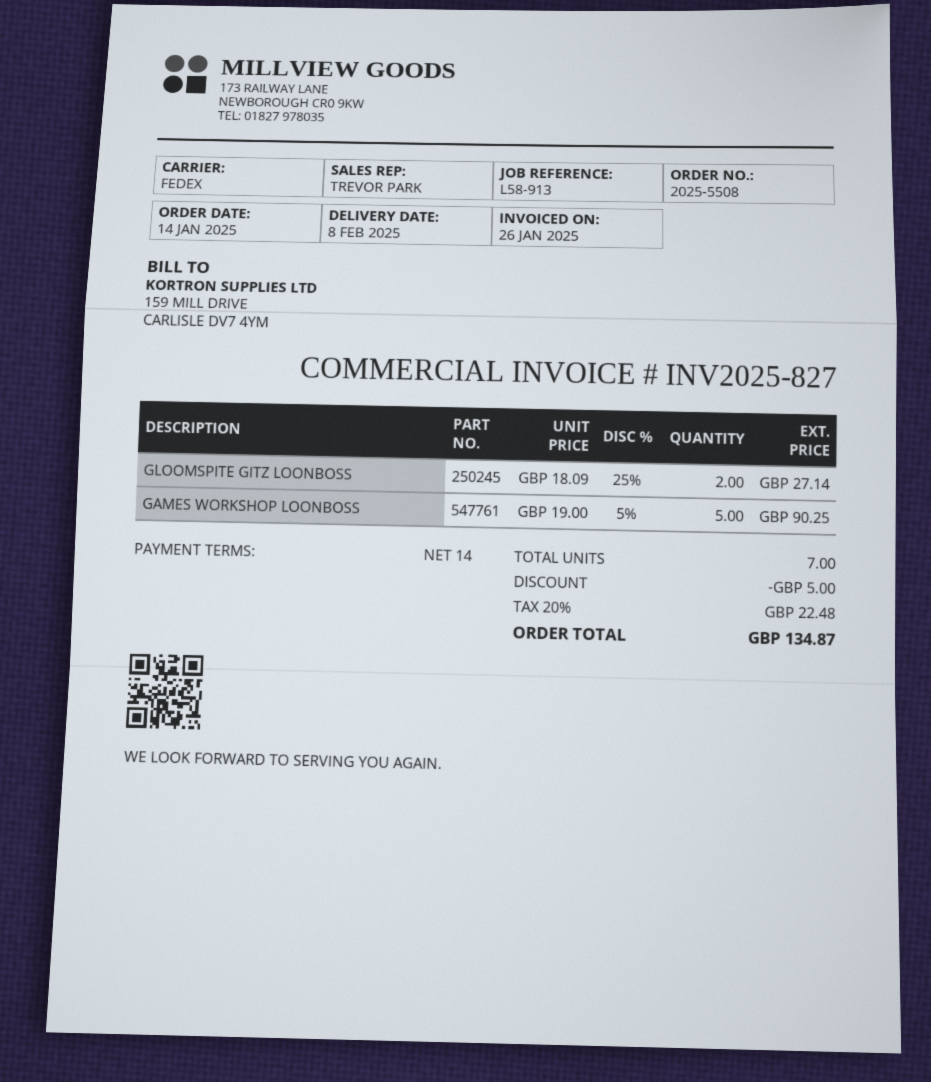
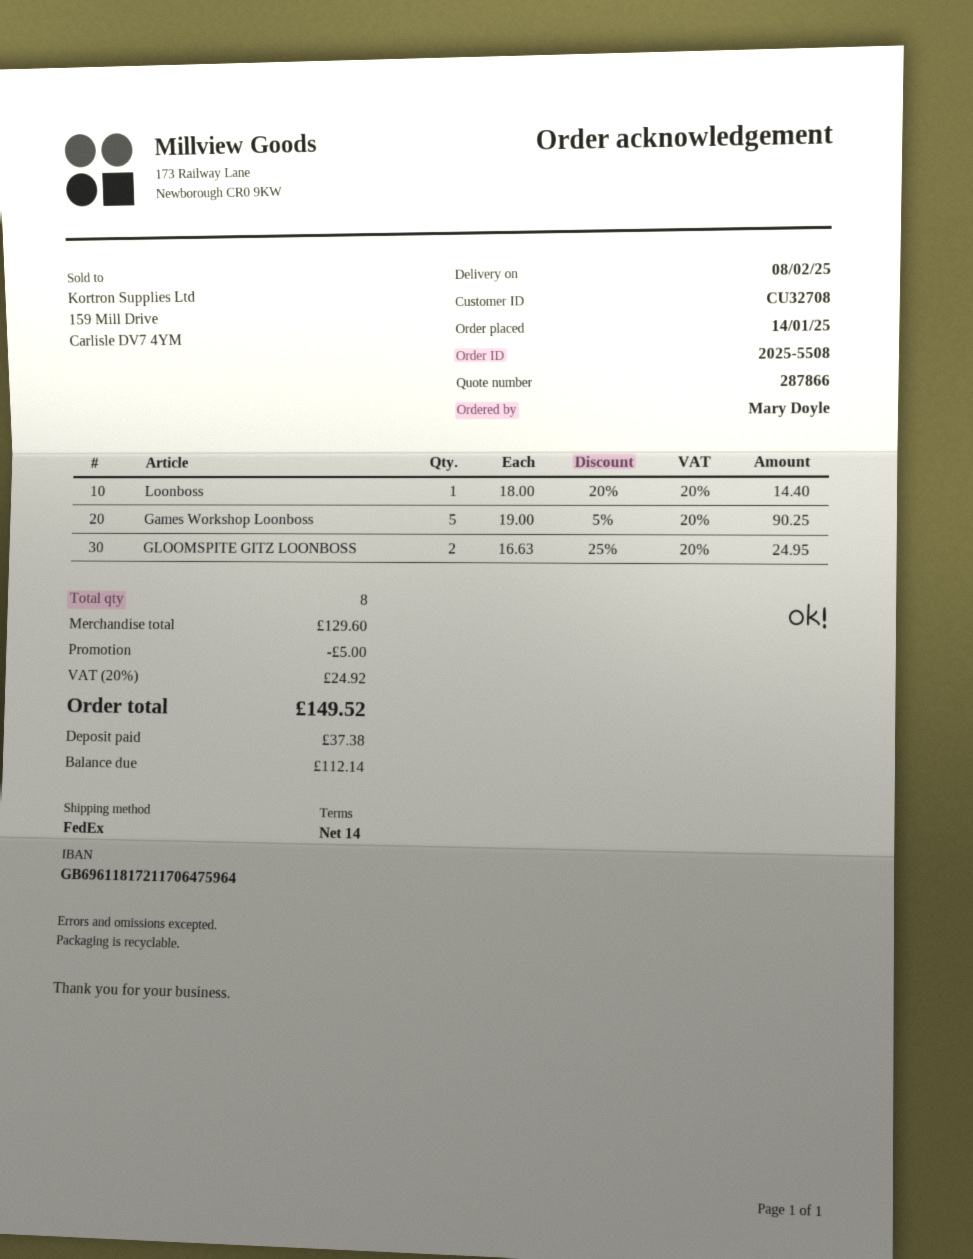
GLOOMSPITE GITZ LOONBOSS: 2 x 18.09 - 25% = 27.14 -> 2 x 16.63 - 25% = 24.95
Loonboss: none -> 1 x 18.00 - 20% = 14.40
total quantity: 7 -> 8
tax: 20% = 22.48 -> 20% = 24.92
total: 134.87 -> 149.52

